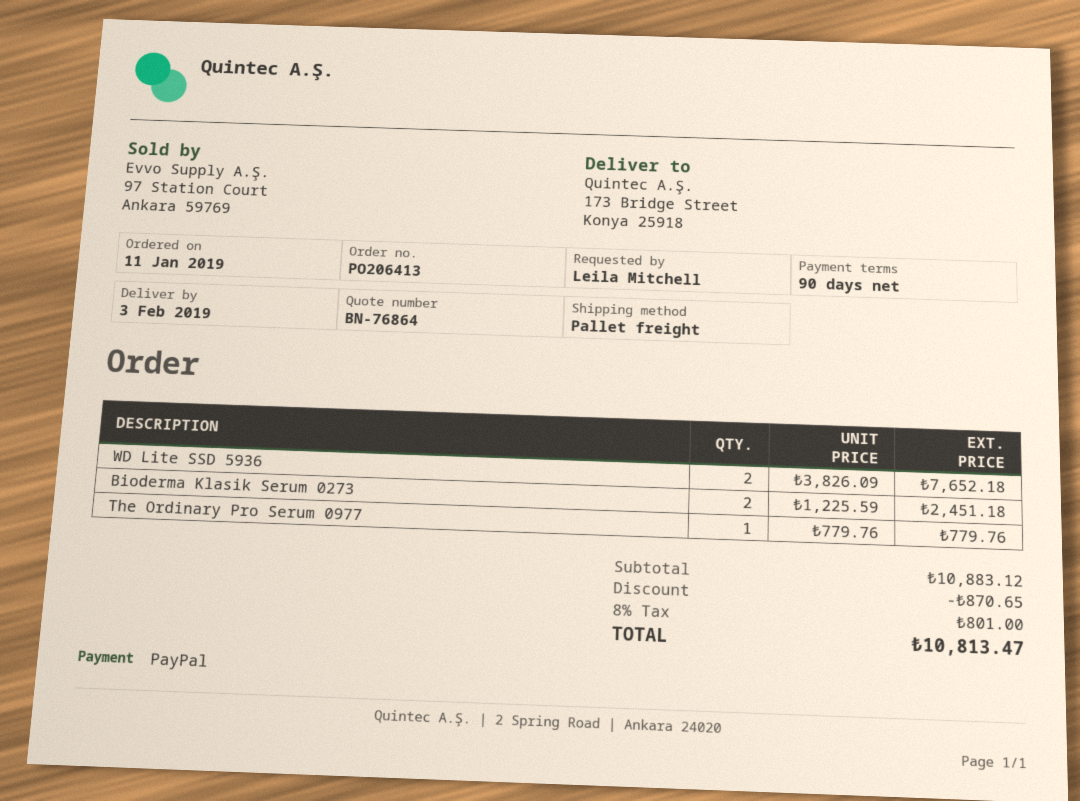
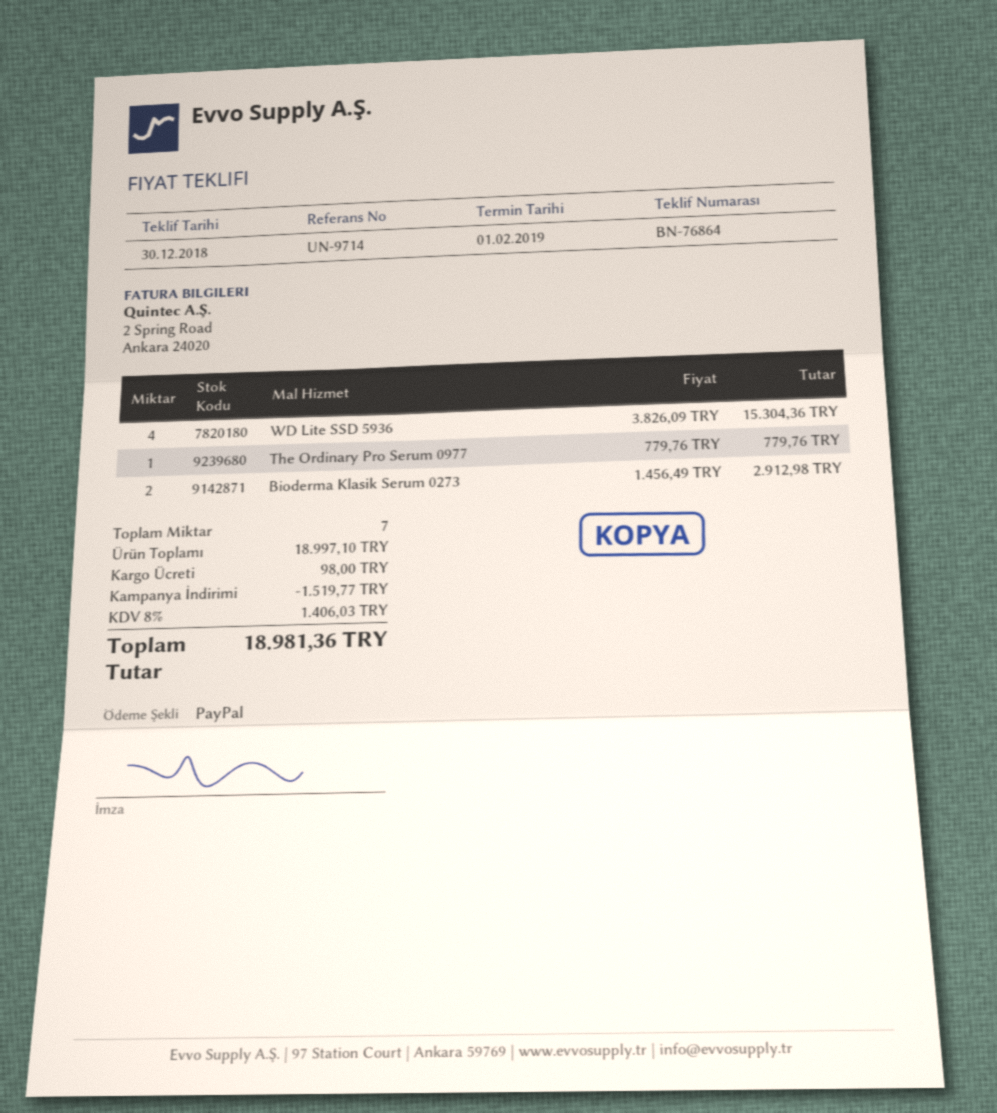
delivery date: 2019-02-03 -> 2019-02-01
WD Lite SSD 5936: 2 x 3826.09 = 7652.18 -> 4 x 3826.09 = 15304.36
Bioderma Klasik Serum 0273: 2 x 1225.59 = 2451.18 -> 2 x 1456.49 = 2912.98
subtotal: 10883.12 -> 18997.10
discount: 870.65 -> 1519.77
shipping: none -> 98.00
tax: 8% = 801.00 -> 8% = 1406.03
total: 10813.47 -> 18981.36

